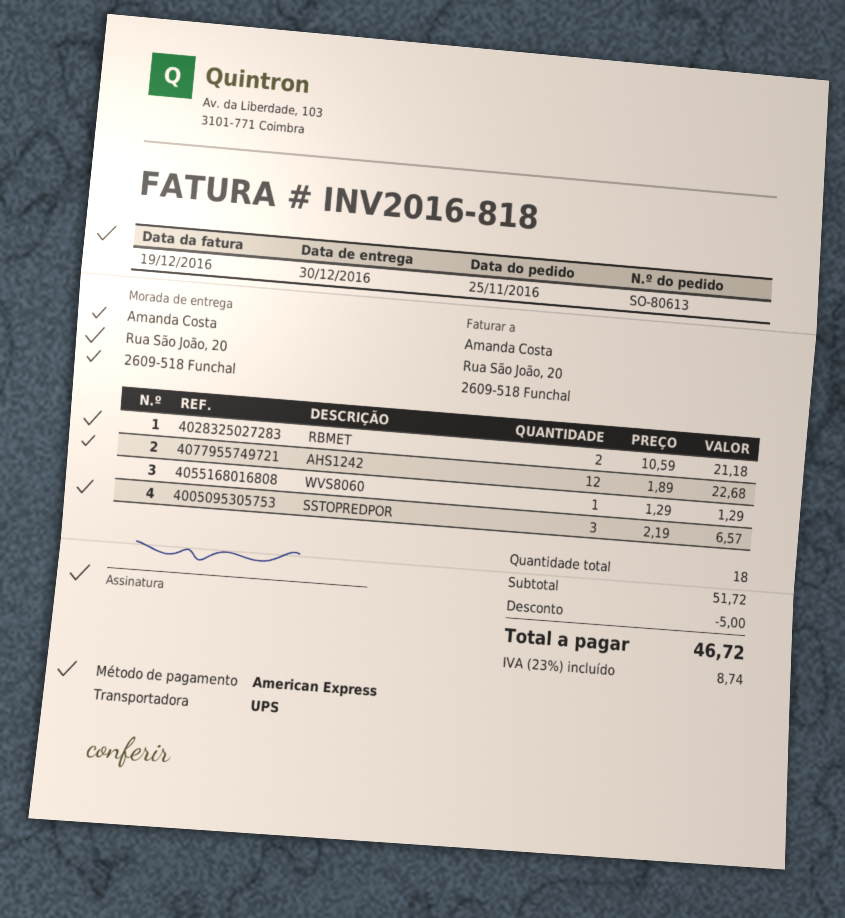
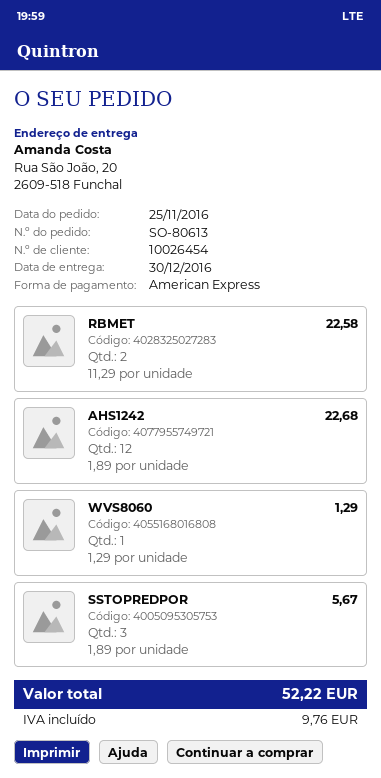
RBMET: 2 x 10.59 = 21.18 -> 2 x 11.29 = 22.58
SSTOPREDPOR: 3 x 2.19 = 6.57 -> 3 x 1.89 = 5.67
discount: 5.00 -> none
tax: 8.74 -> 9.76
total: 46.72 -> 52.22

